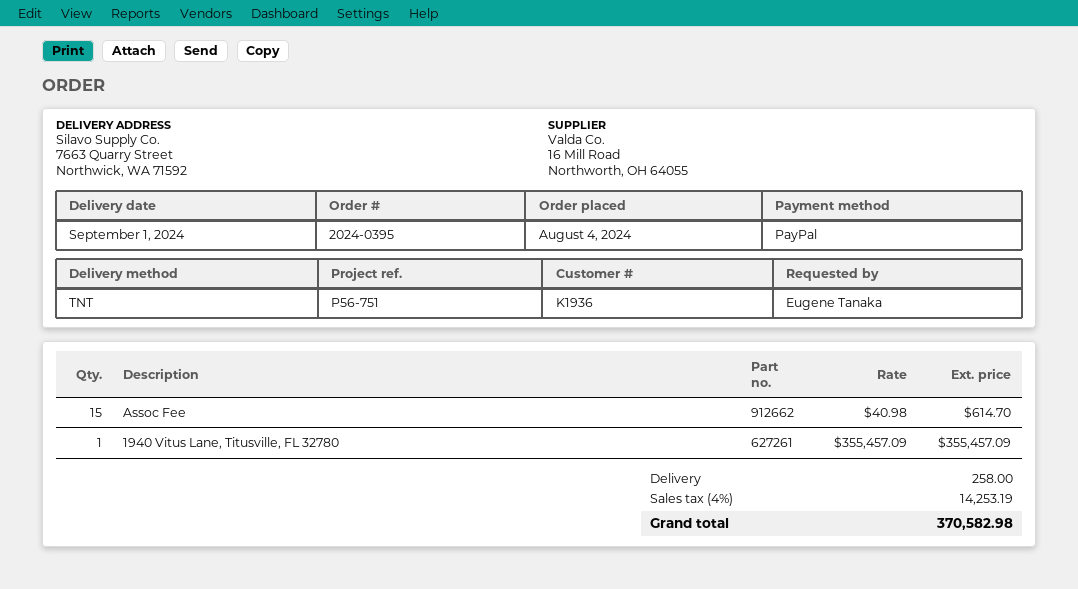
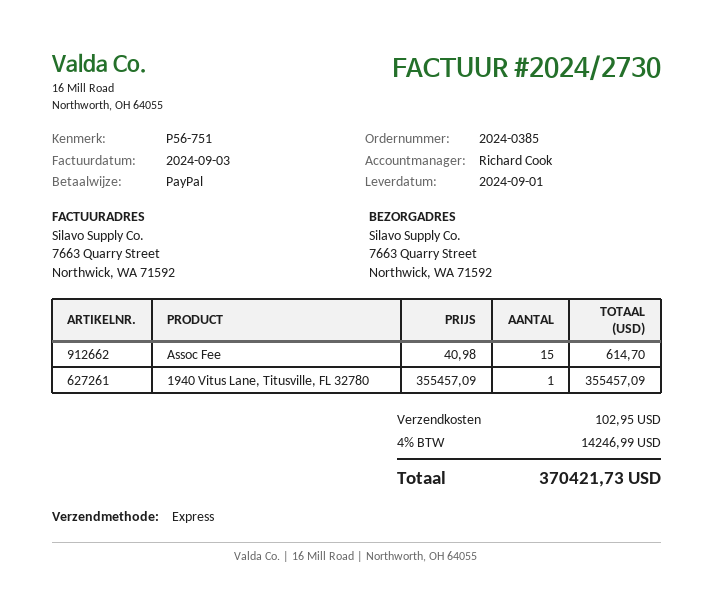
order number: 2024-0395 -> 2024-0385
shipping method: TNT -> express
shipping: 258.00 -> 102.95
tax: 4% = 14253.19 -> 4% = 14246.99
total: 370582.98 -> 370421.73

